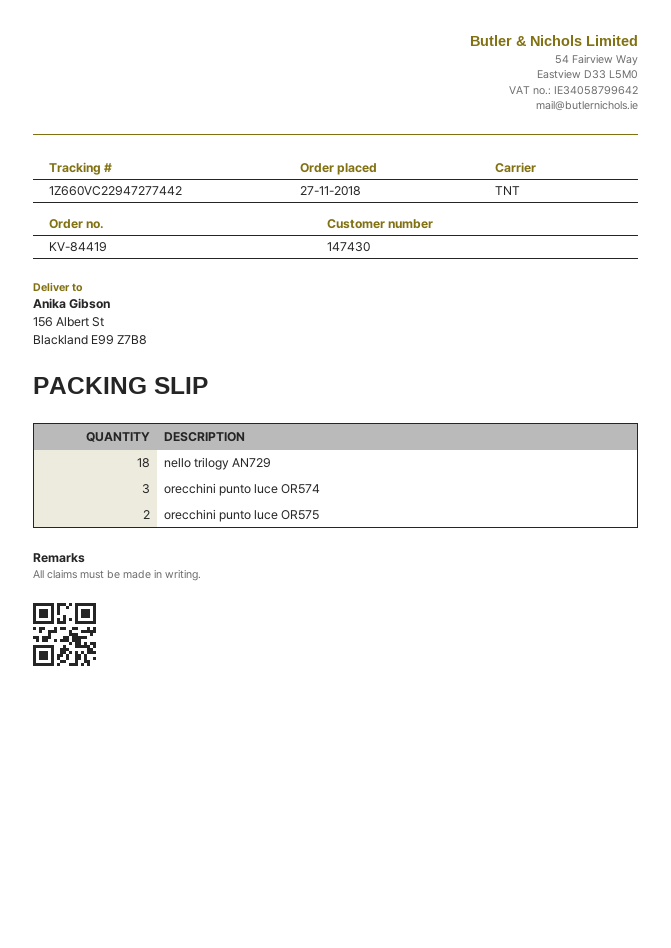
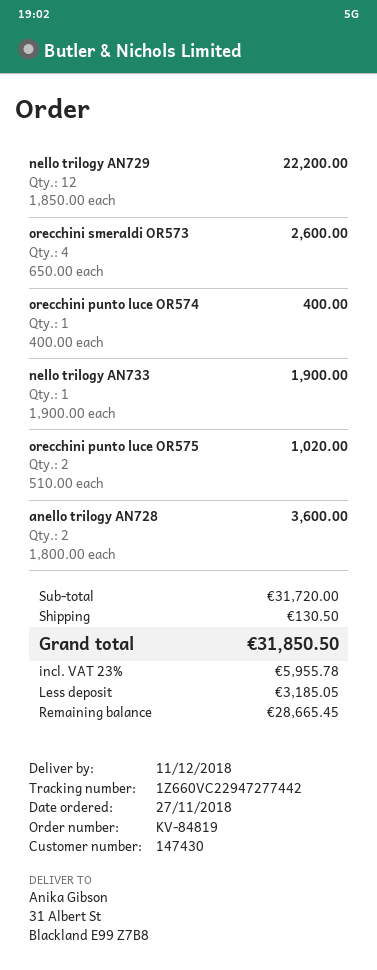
order number: KV-84419 -> KV-84819
ship to: 156 Albert St, Blackland E99 Z7B8 -> 31 Albert St, Blackland E99 Z7B8
nello trilogy AN729: 18 -> 12
orecchini punto luce OR574: 3 -> 1
orecchini smeraldi OR573: none -> 4
nello trilogy AN733: none -> 1
anello trilogy AN728: none -> 2

